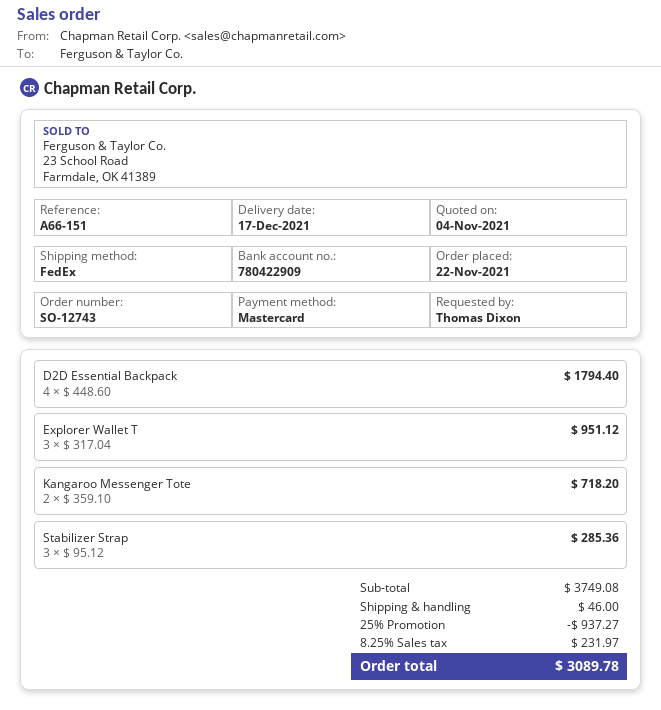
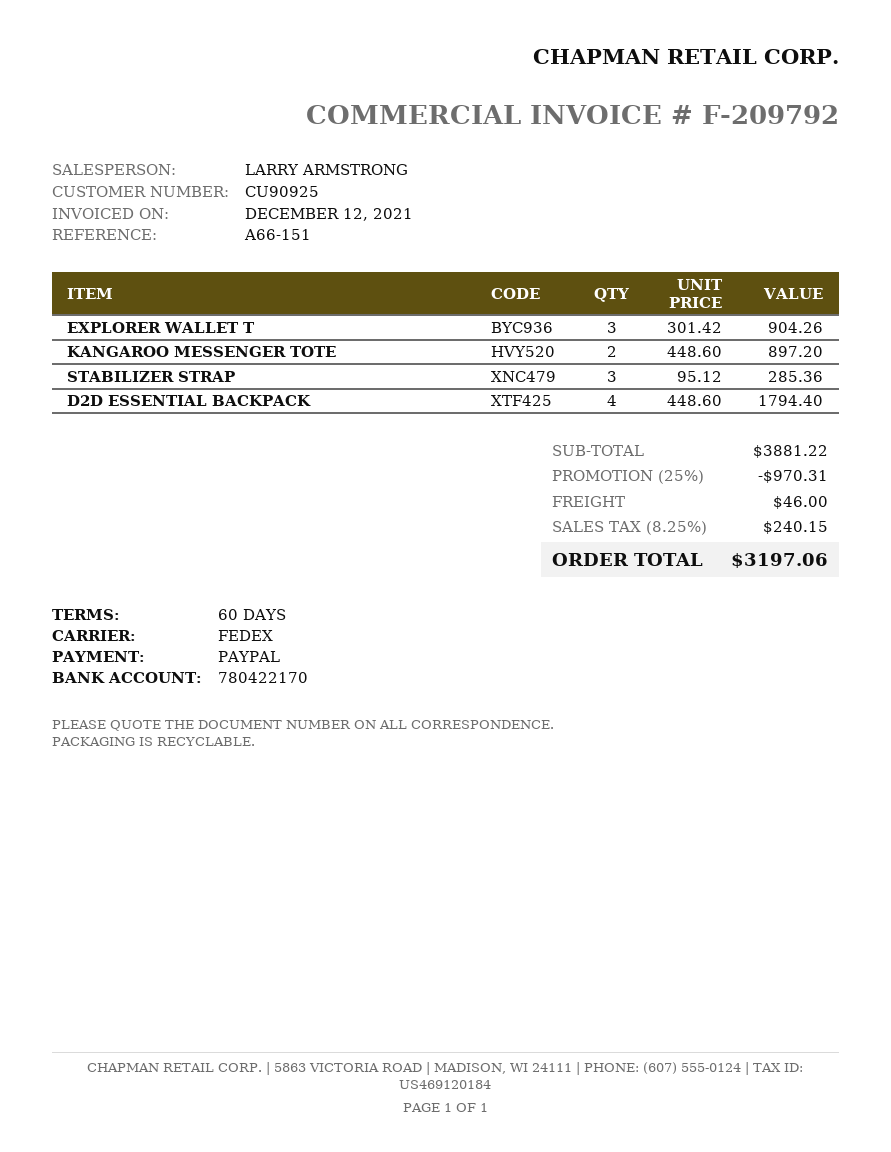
payment method: Mastercard -> PayPal
bank account: 780422909 -> 780422170
Explorer Wallet T: 3 x 317.04 = 951.12 -> 3 x 301.42 = 904.26
Kangaroo Messenger Tote: 2 x 359.10 = 718.20 -> 2 x 448.60 = 897.20
subtotal: 3749.08 -> 3881.22
discount: 25% = 937.27 -> 25% = 970.31
tax: 8.25% = 231.97 -> 8.25% = 240.15
total: 3089.78 -> 3197.06

